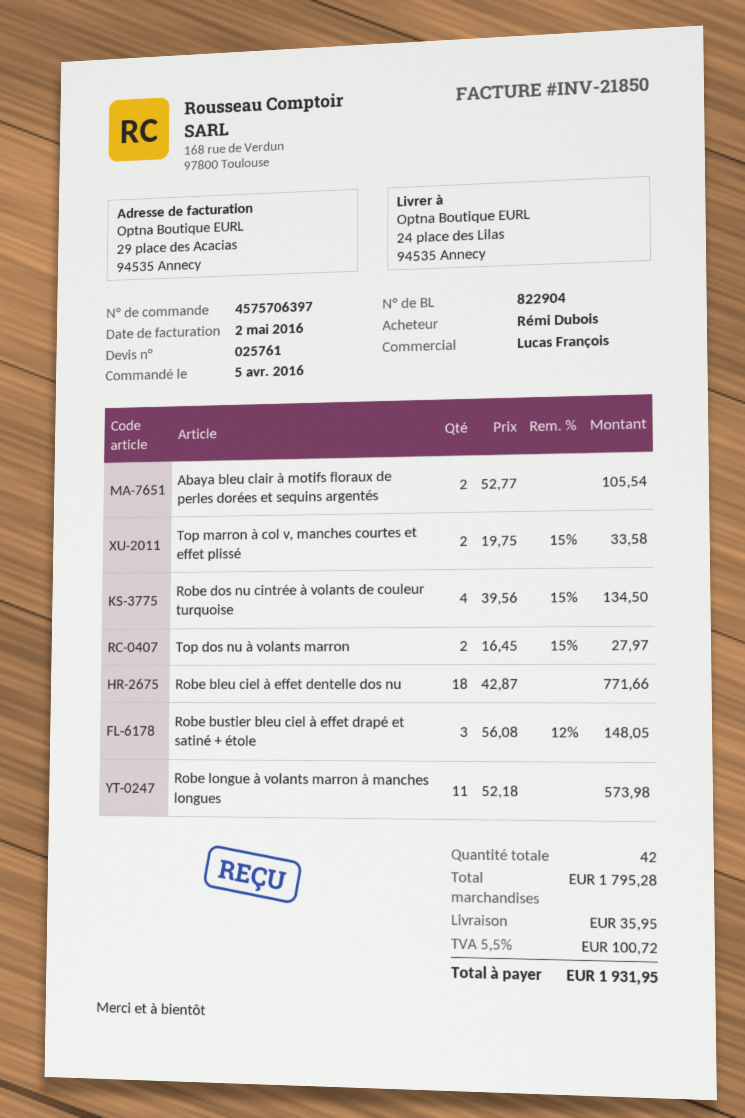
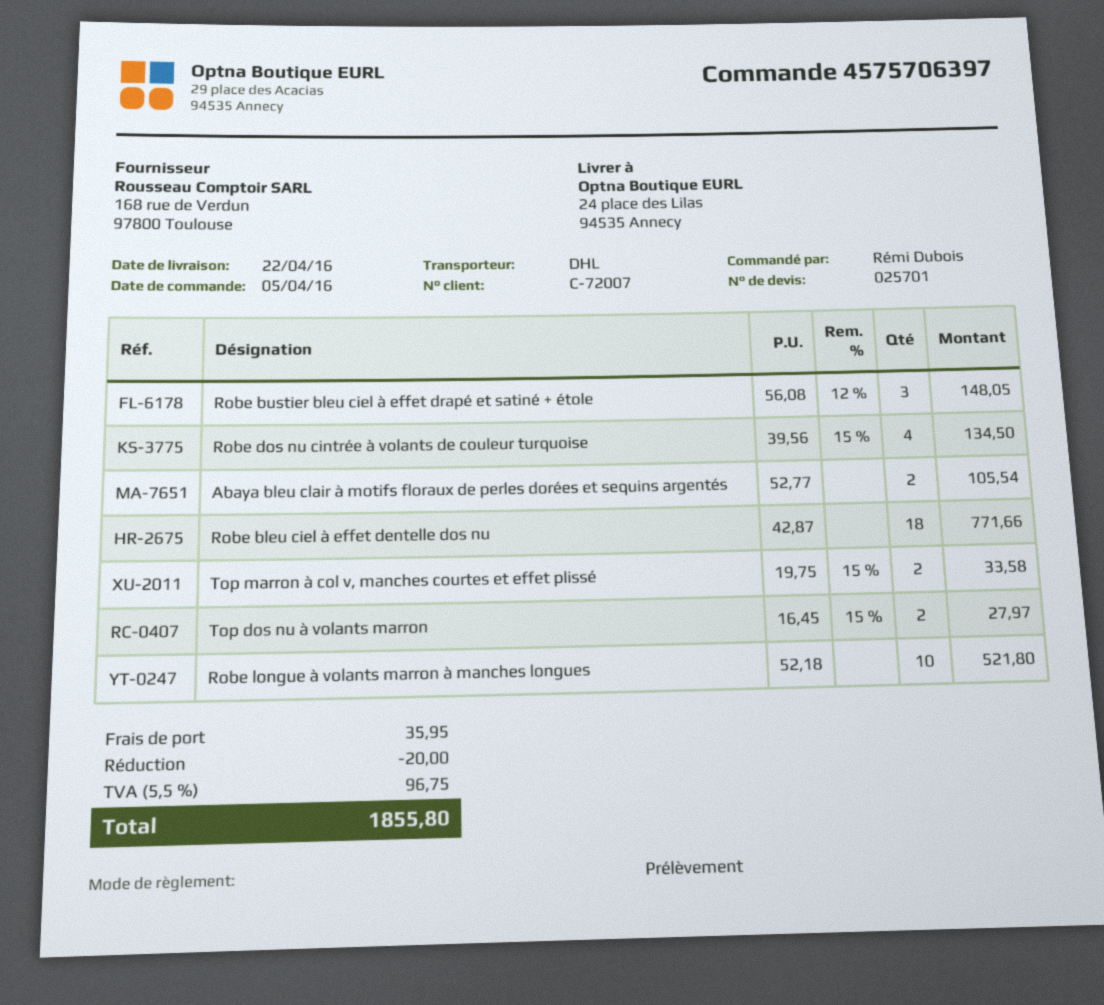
quote number: 025761 -> 025701
Robe longue à volants marron à manches longues: 11 x 52.18 = 573.98 -> 10 x 52.18 = 521.80
discount: none -> 20.00
tax: 5.5% = 100.72 -> 5.5% = 96.75
total: 1931.95 -> 1855.80

